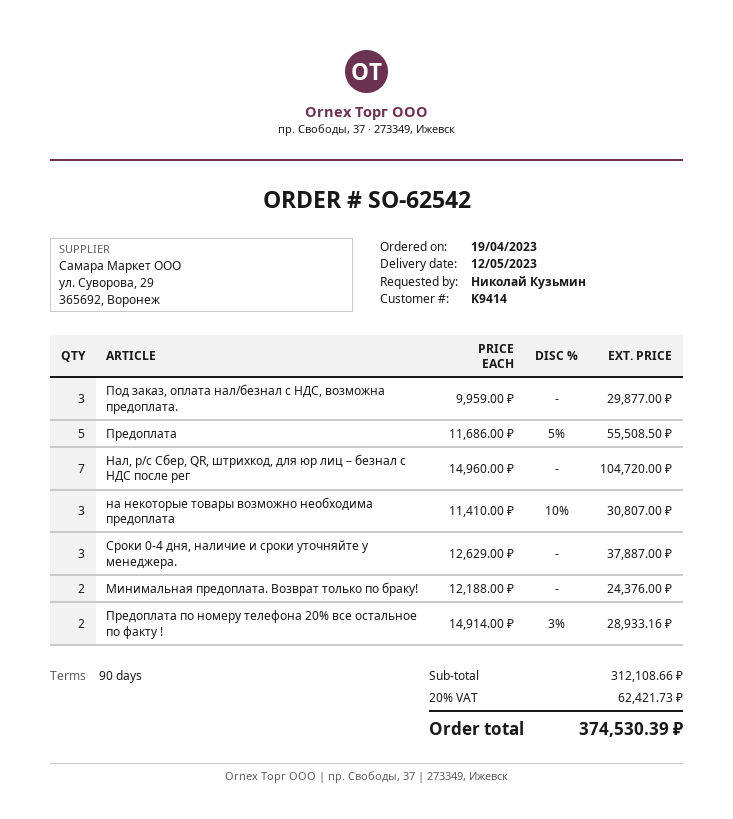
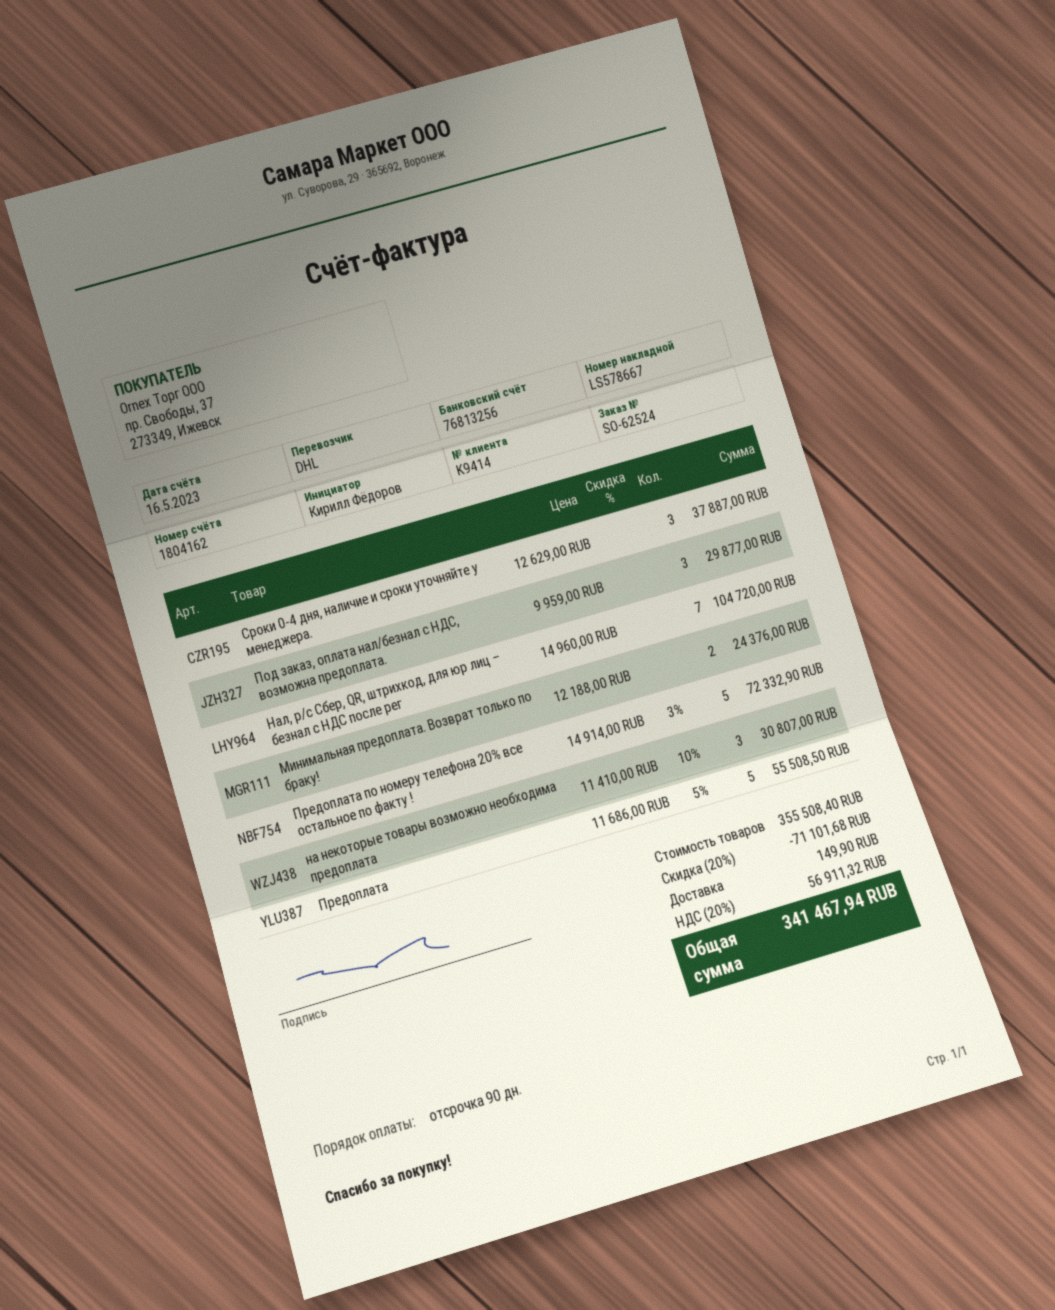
order number: SO-62542 -> SO-62524
ordered by: Николай Кузьмин -> Кирилл Фёдоров
Предоплата по номеру телефона 20% все остальное по факту !: 2 x 14914.00 - 3% = 28933.16 -> 5 x 14914.00 - 3% = 72332.90
subtotal: 312108.66 -> 355508.40
discount: none -> 20% = 71101.68
shipping: none -> 149.90
tax: 20% = 62421.73 -> 20% = 56911.32
total: 374530.39 -> 341467.94

